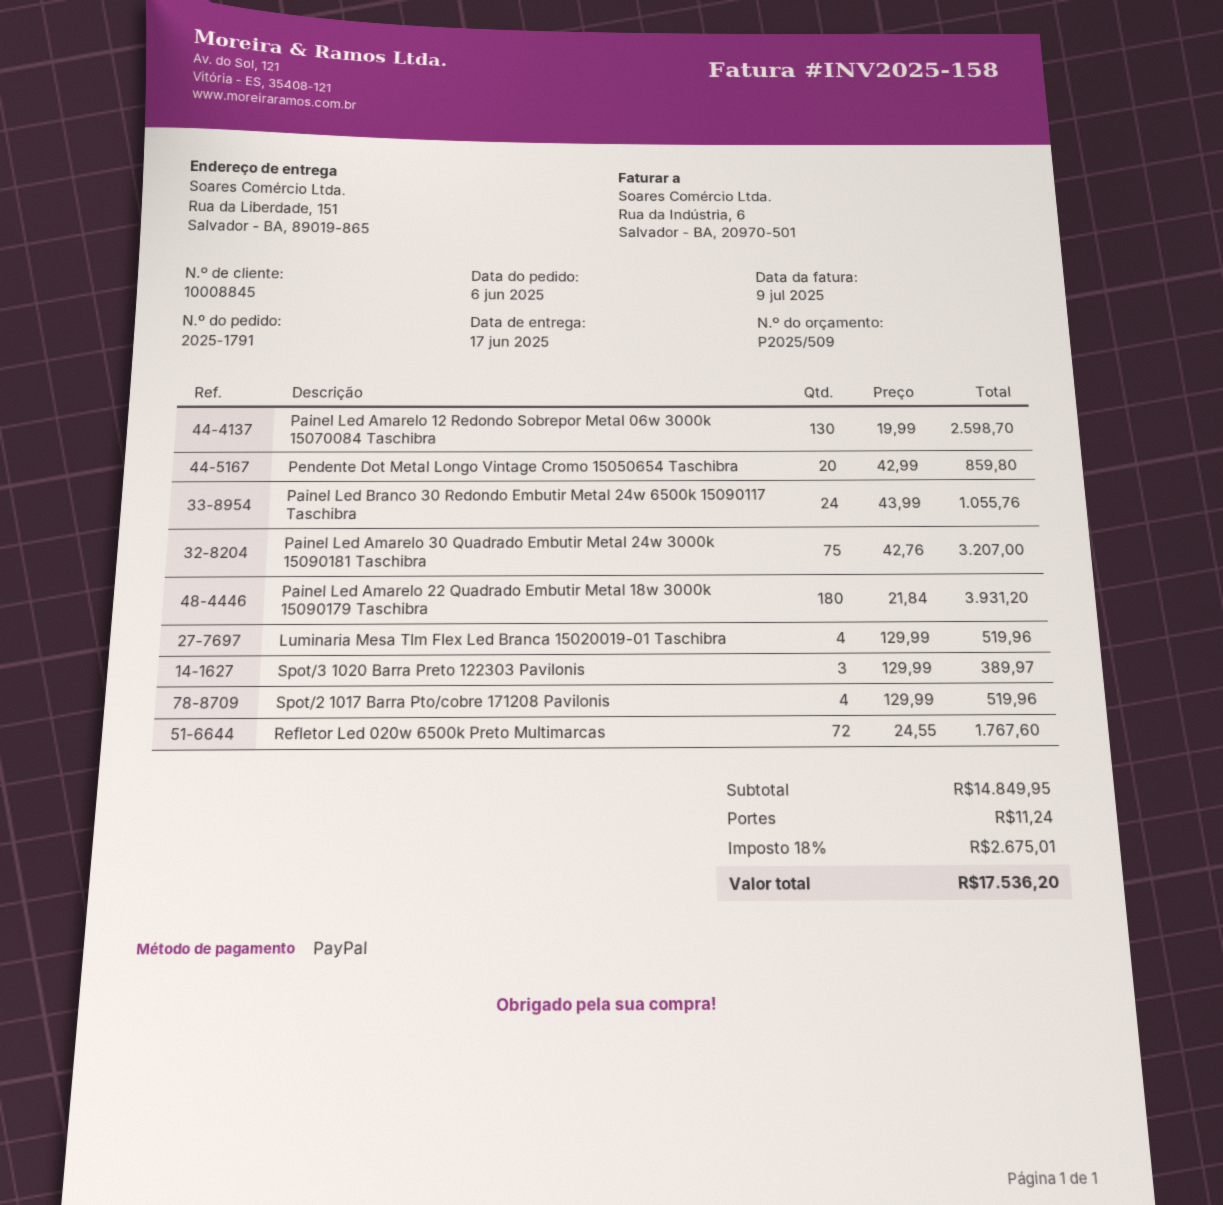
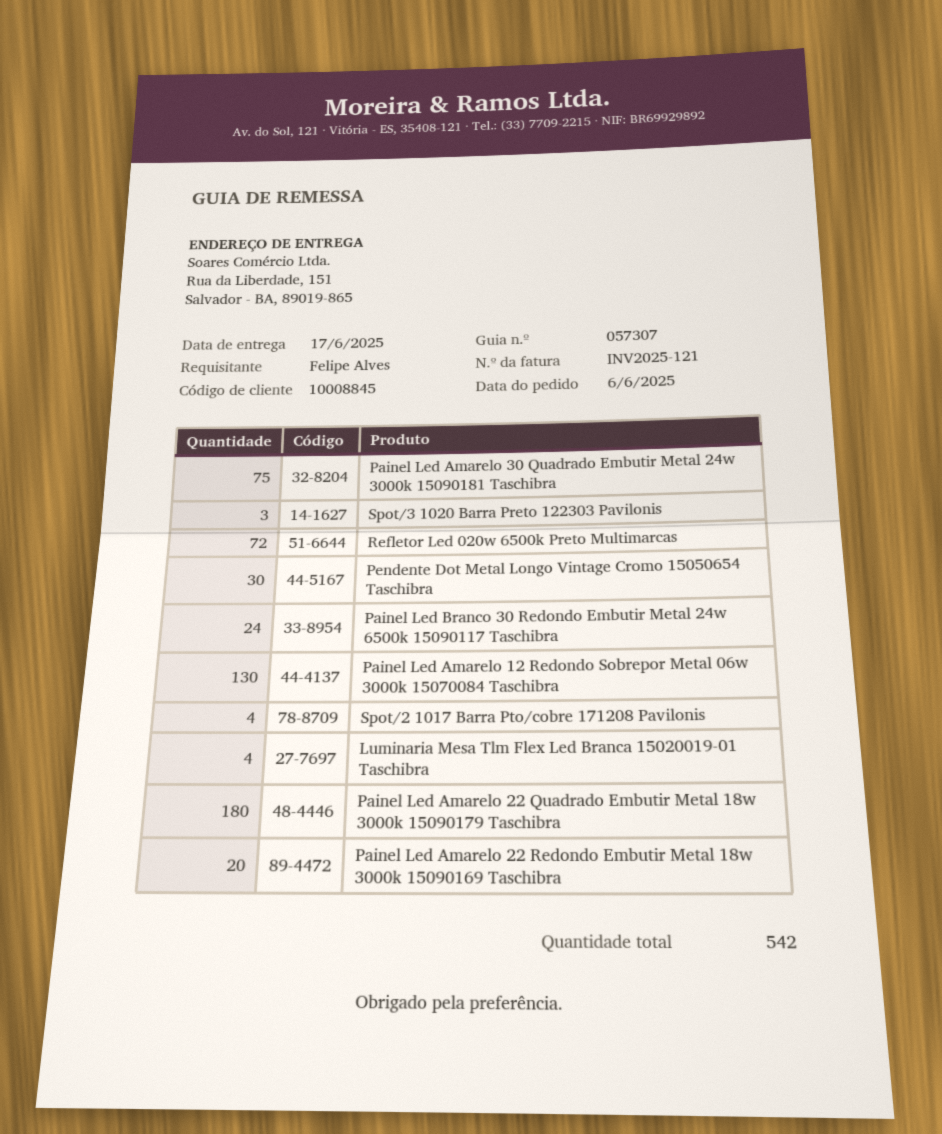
invoice number: INV2025-158 -> INV2025-121
Pendente Dot Metal Longo Vintage Cromo 15050654 Taschibra: 20 -> 30
Painel Led Amarelo 22 Redondo Embutir Metal 18w 3000k 15090169 Taschibra: none -> 20

